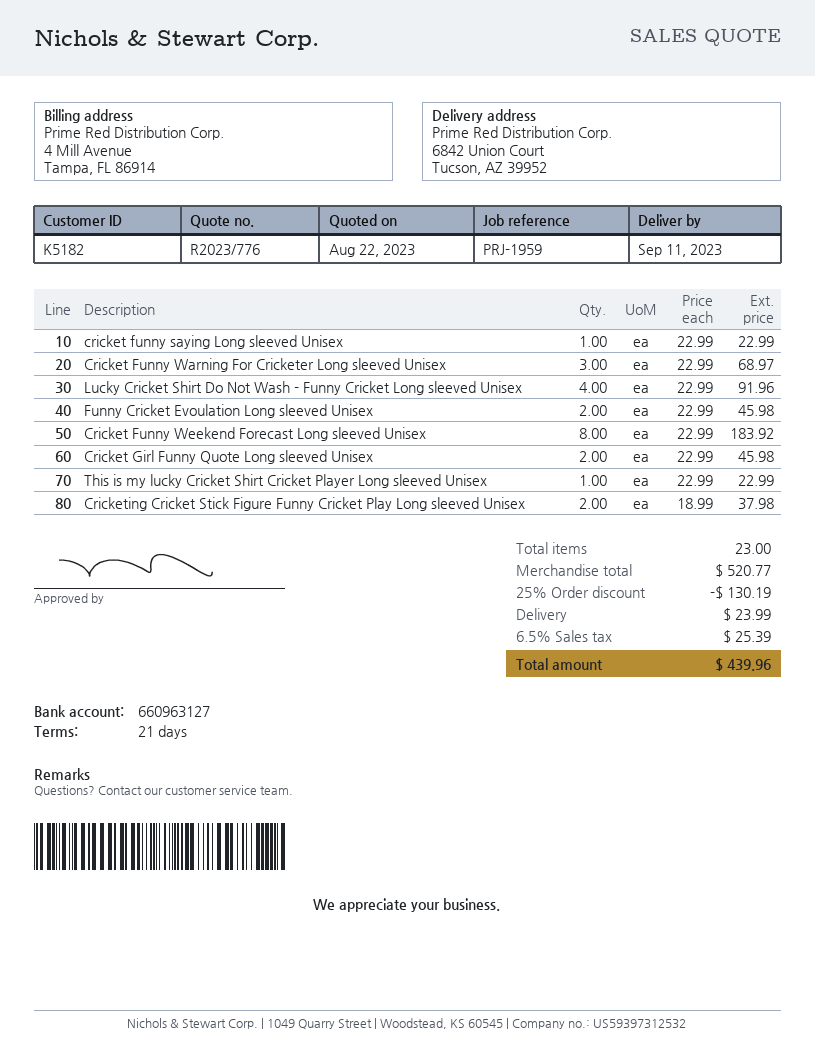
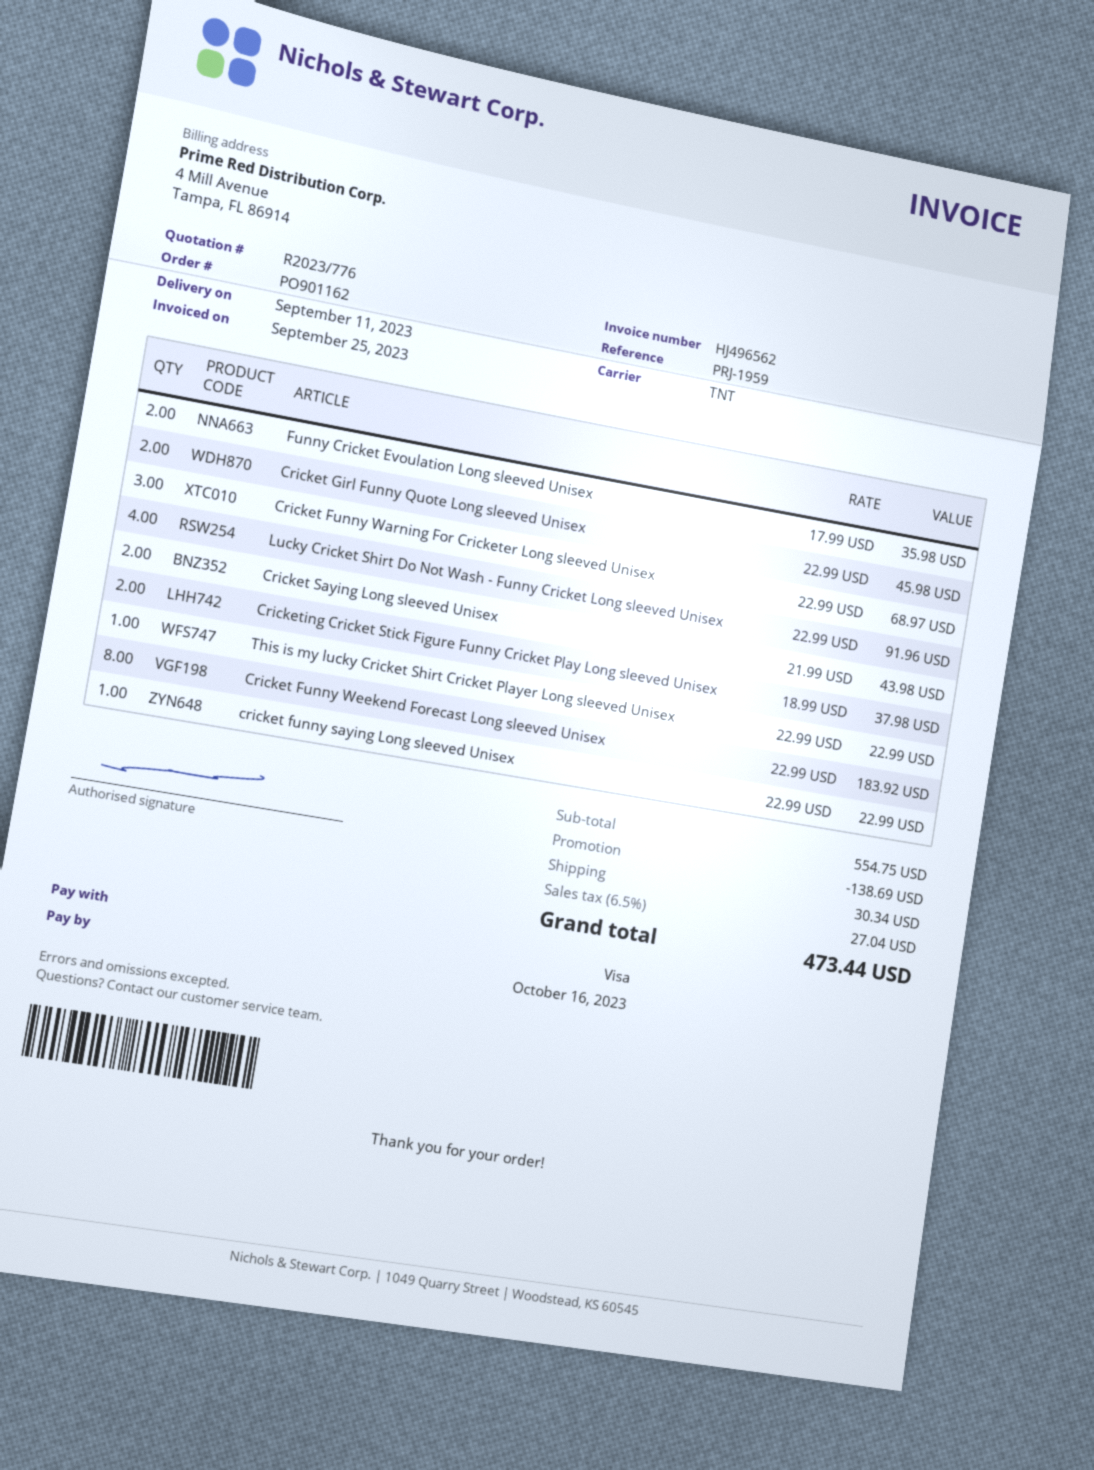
Funny Cricket Evoulation Long sleeved Unisex: 2 x 22.99 = 45.98 -> 2 x 17.99 = 35.98
Cricket Saying Long sleeved Unisex: none -> 2 x 21.99 = 43.98
subtotal: 520.77 -> 554.75
discount: 130.19 -> 138.69
shipping: 23.99 -> 30.34
tax: 6.5% = 25.39 -> 6.5% = 27.04
total: 439.96 -> 473.44

